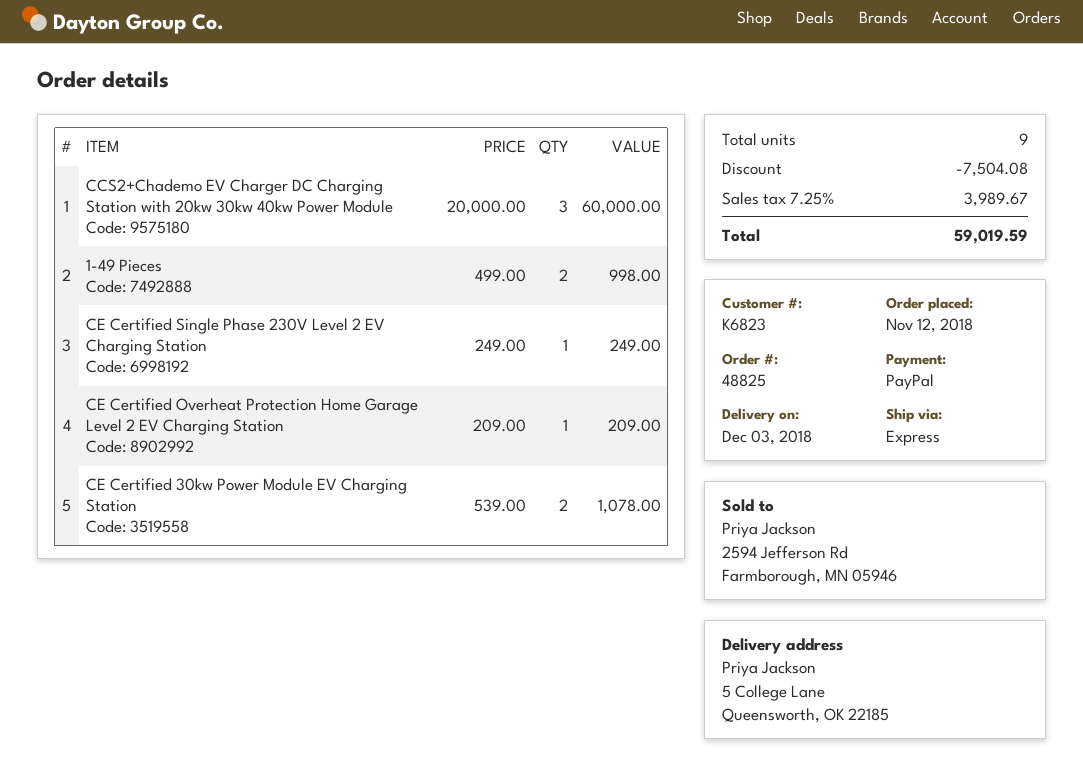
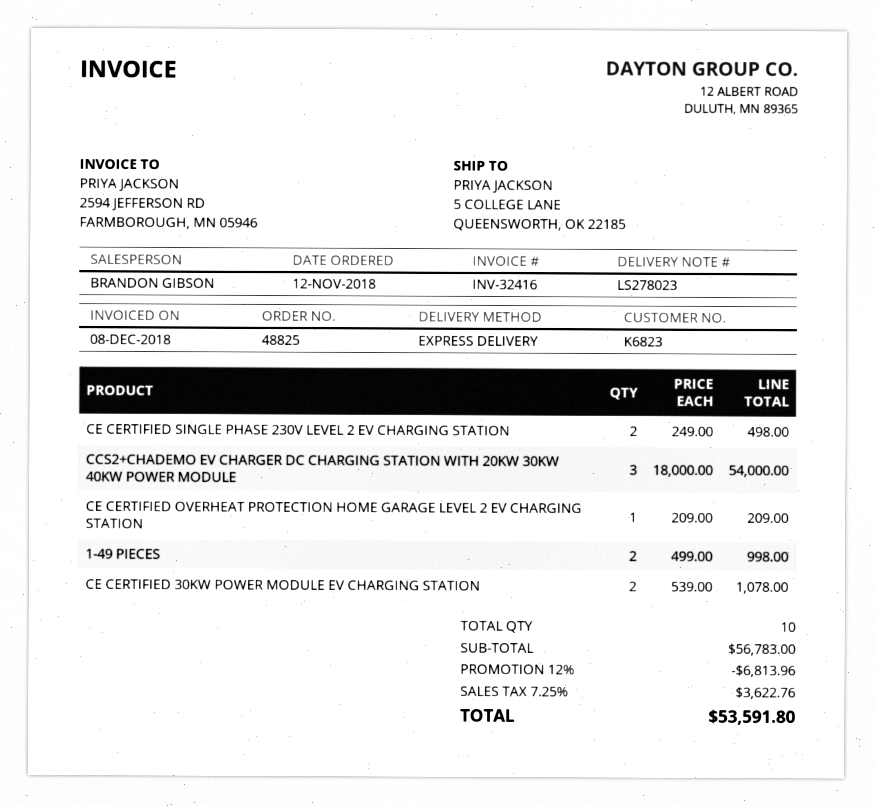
CCS2+Chademo EV Charger DC Charging Station with 20kw 30kw 40kw Power Module: 3 x 20000.00 = 60000.00 -> 3 x 18000.00 = 54000.00
CE Certified Single Phase 230V Level 2 EV Charging Station: 1 x 249.00 = 249.00 -> 2 x 249.00 = 498.00
total quantity: 9 -> 10
discount: 7504.08 -> 6813.96
tax: 7.25% = 3989.67 -> 7.25% = 3622.76
total: 59019.59 -> 53591.80

